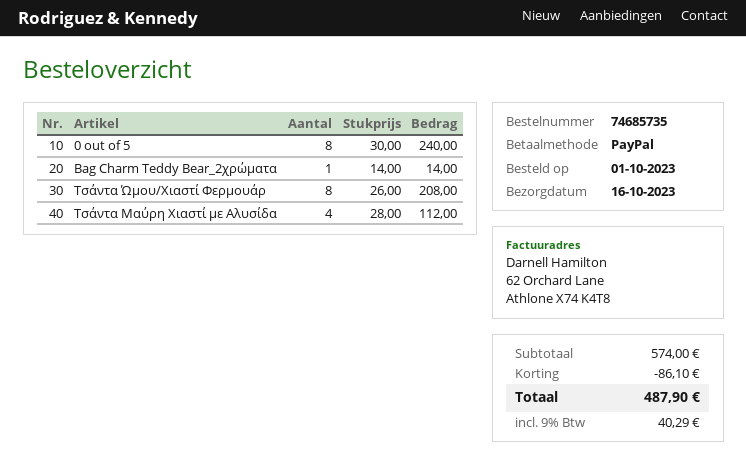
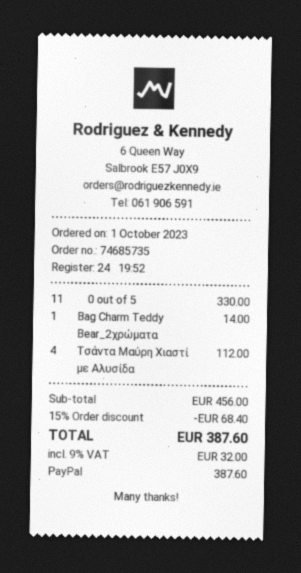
0 out of 5: 8 for 240.00 -> 11 for 330.00
Τσάντα Ώμου/Χιαστί Φερμουάρ: 8 for 208.00 -> none
subtotal: 574.00 -> 456.00
discount: 86.10 -> 68.40
tax: 9% = 40.29 -> 9% = 32.00
total: 487.90 -> 387.60

